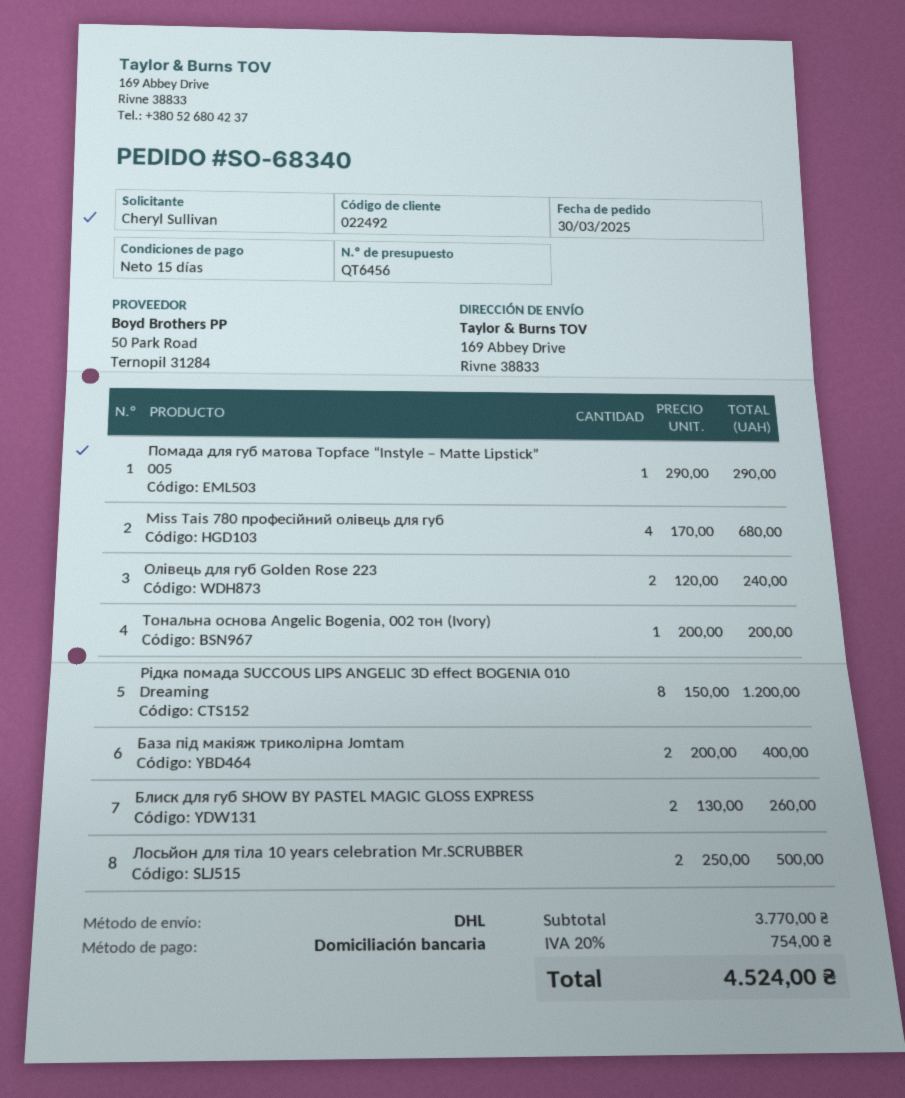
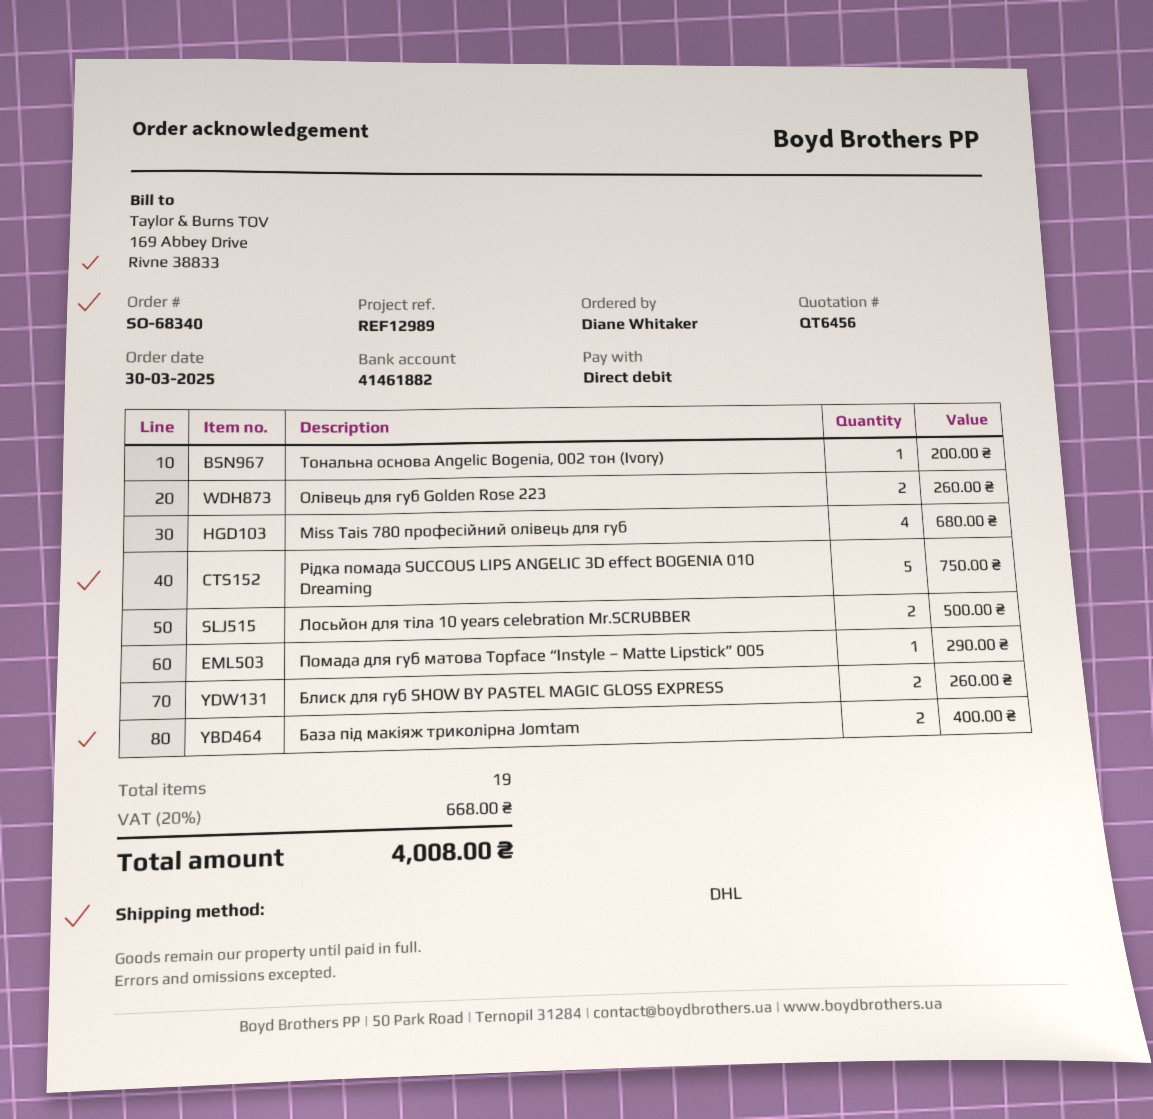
ordered by: Cheryl Sullivan -> Diane Whitaker
Олівець для губ Golden Rose 223: 2 for 240.00 -> 2 for 260.00
Рідка помада SUCCOUS LIPS ANGELIC 3D effect BOGENIA 010 Dreaming: 8 for 1200.00 -> 5 for 750.00
tax: 20% = 754.00 -> 20% = 668.00
total: 4524.00 -> 4008.00

